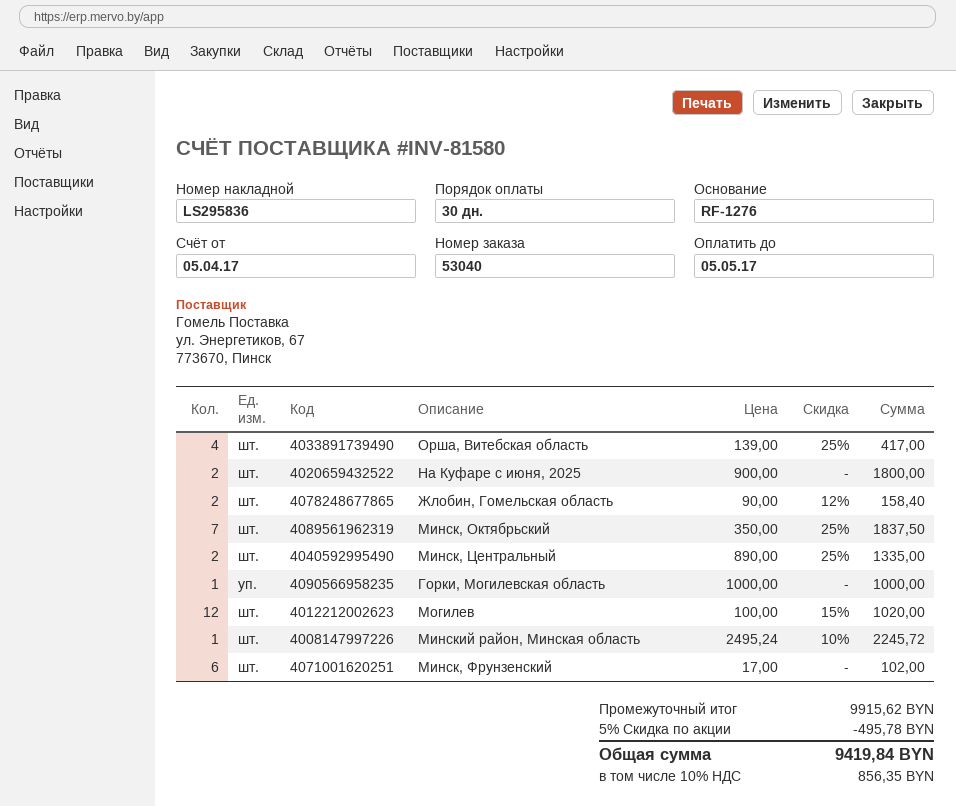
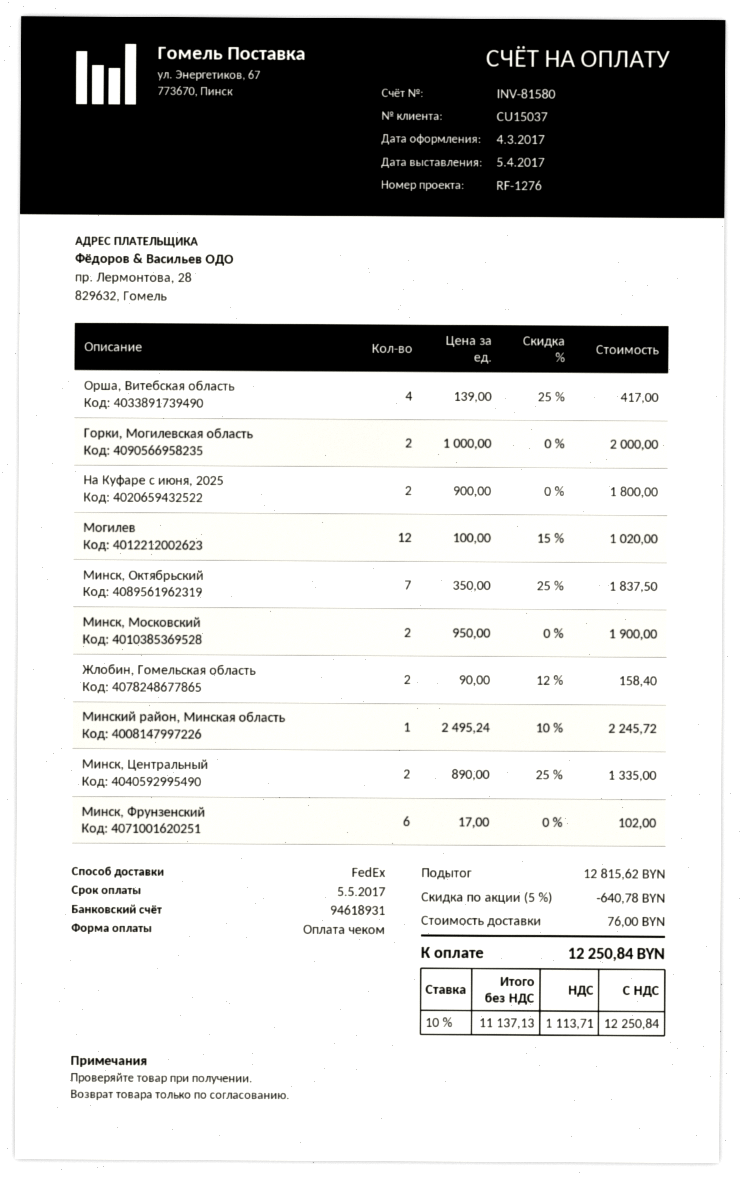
Горки, Могилевская область: 1 x 1000.00 = 1000.00 -> 2 x 1000.00 = 2000.00
Минск, Московский: none -> 2 x 950.00 = 1900.00
subtotal: 9915.62 -> 12815.62
discount: 5% = 495.78 -> 5% = 640.78
shipping: none -> 76.00
tax: 10% = 856.35 -> 10% = 1113.71
total: 9419.84 -> 12250.84

